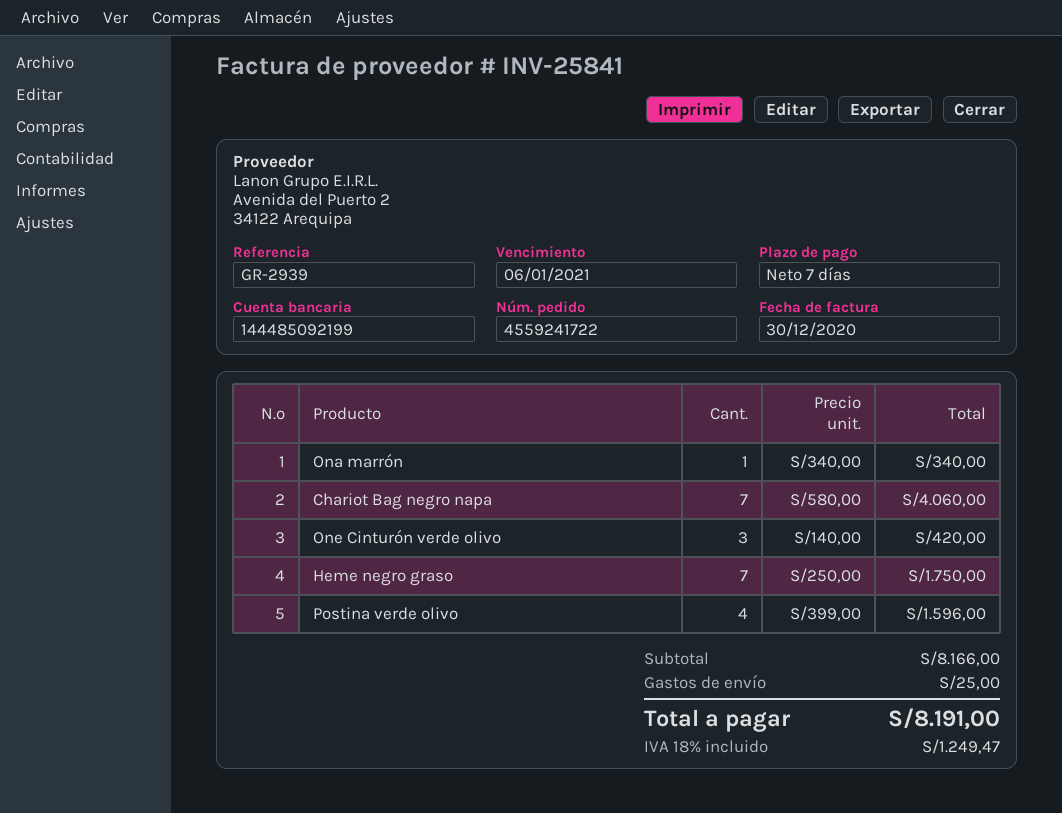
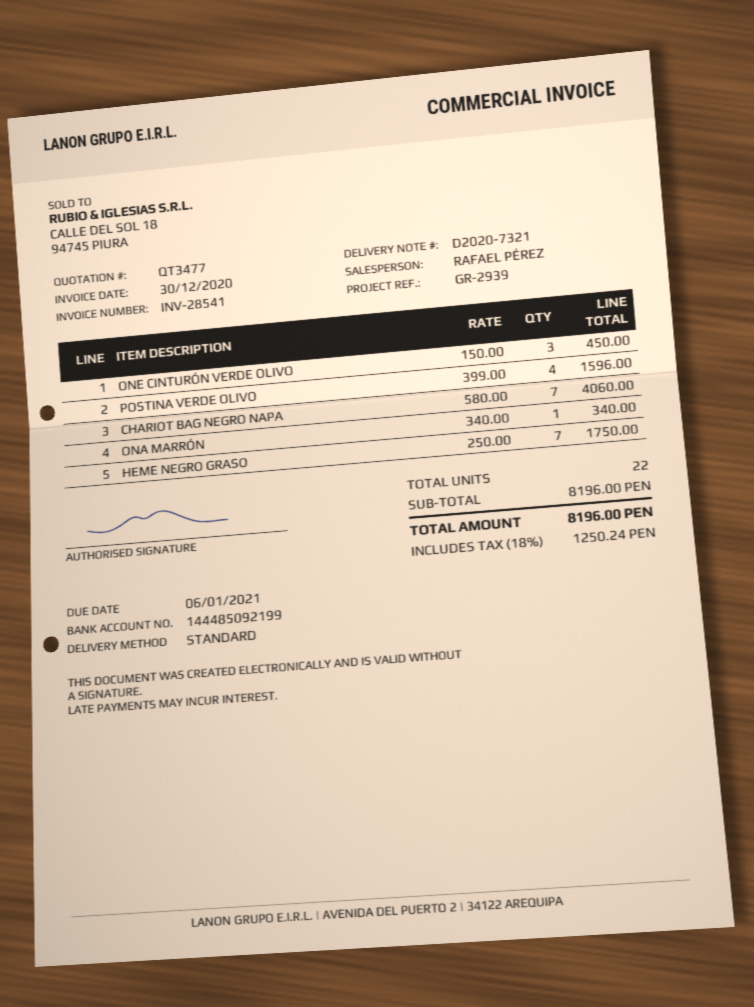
invoice number: INV-25841 -> INV-28541
One Cinturón verde olivo: 3 x 140.00 = 420.00 -> 3 x 150.00 = 450.00
subtotal: 8166.00 -> 8196.00
shipping: 25.00 -> none
tax: 18% = 1249.47 -> 18% = 1250.24
total: 8191.00 -> 8196.00

